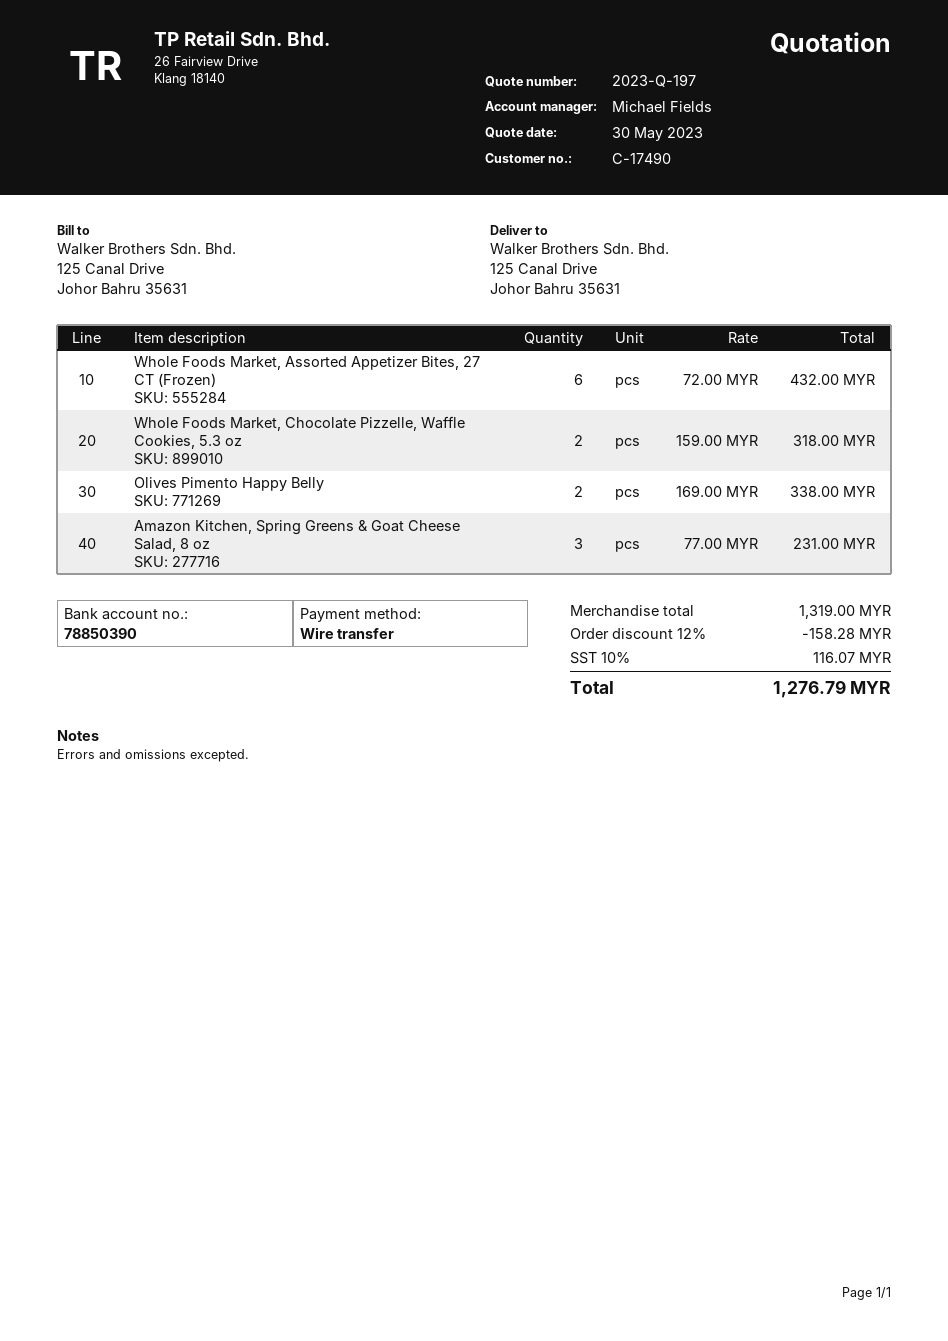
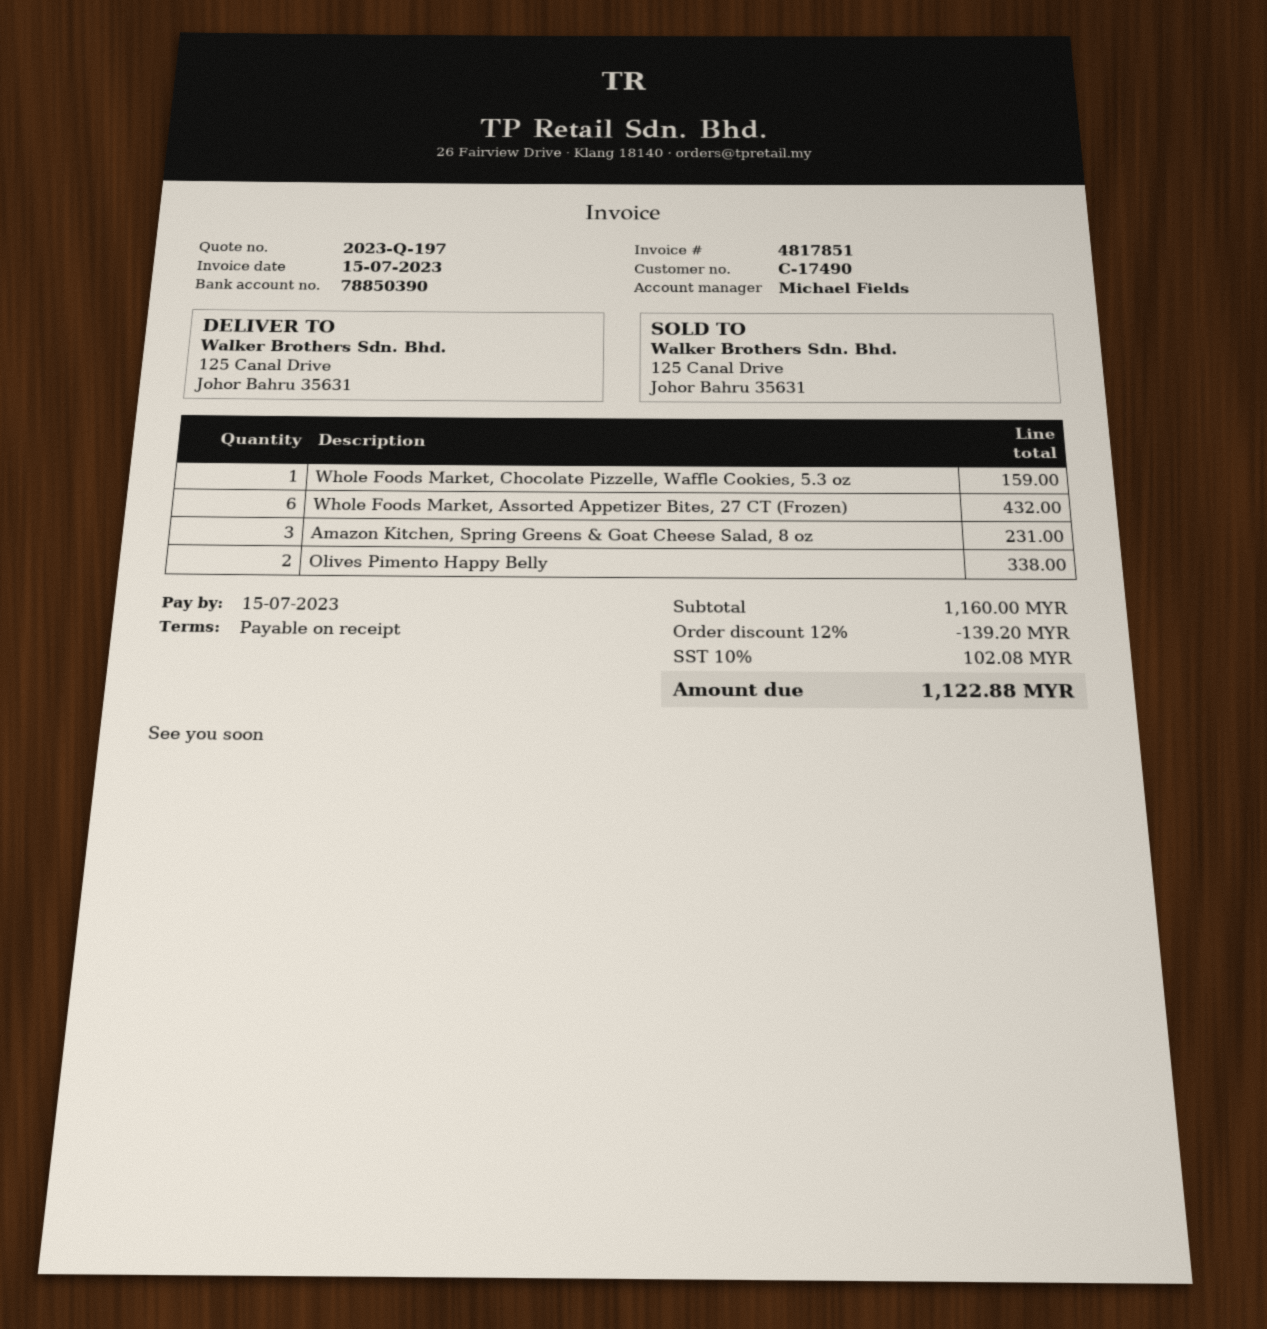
Whole Foods Market, Chocolate Pizzelle, Waffle Cookies, 5.3 oz: 2 for 318.00 -> 1 for 159.00
subtotal: 1319.00 -> 1160.00
discount: 12% = 158.28 -> 12% = 139.20
tax: 10% = 116.07 -> 10% = 102.08
total: 1276.79 -> 1122.88

